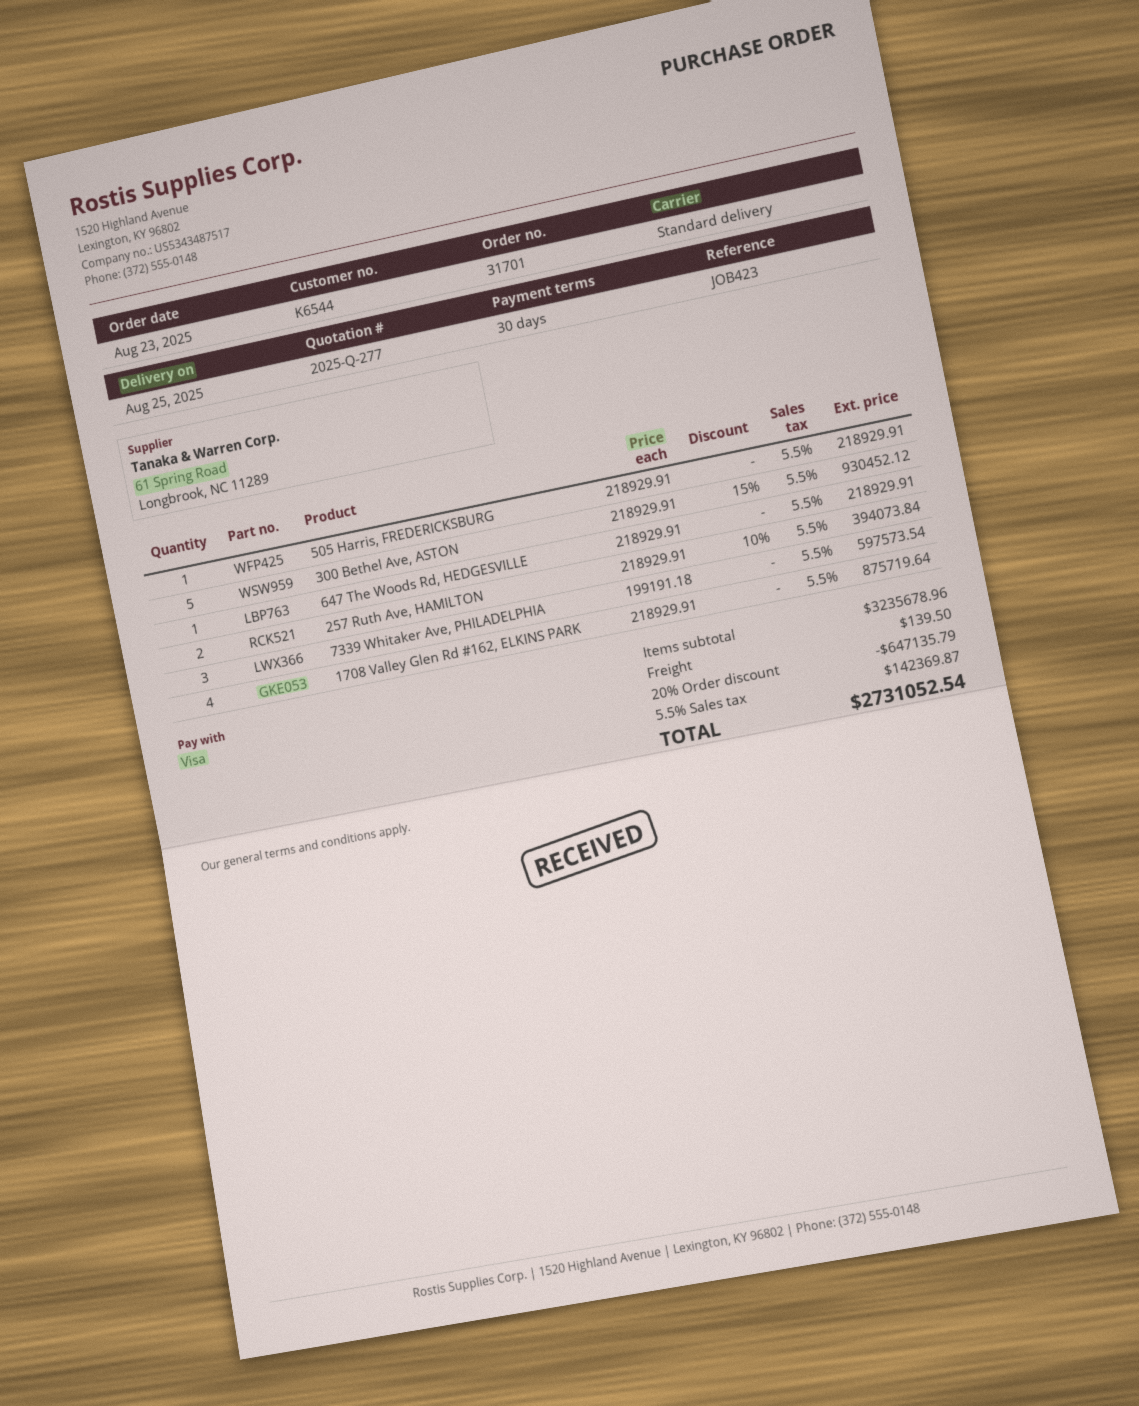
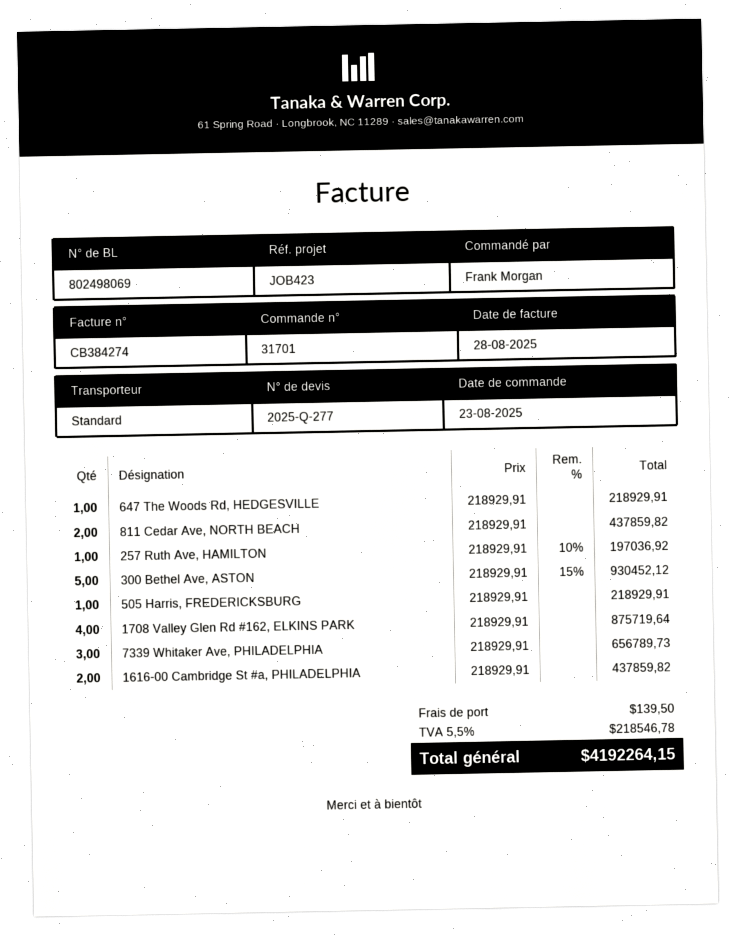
257 Ruth Ave, HAMILTON: 2 x 218929.91 - 10% = 394073.84 -> 1 x 218929.91 - 10% = 197036.92
7339 Whitaker Ave, PHILADELPHIA: 3 x 199191.18 = 597573.54 -> 3 x 218929.91 = 656789.73
811 Cedar Ave, NORTH BEACH: none -> 2 x 218929.91 = 437859.82
1616-00 Cambridge St #a, PHILADELPHIA: none -> 2 x 218929.91 = 437859.82
discount: 20% = 647135.79 -> none
tax: 5.5% = 142369.87 -> 5.5% = 218546.78
total: 2731052.54 -> 4192264.15

